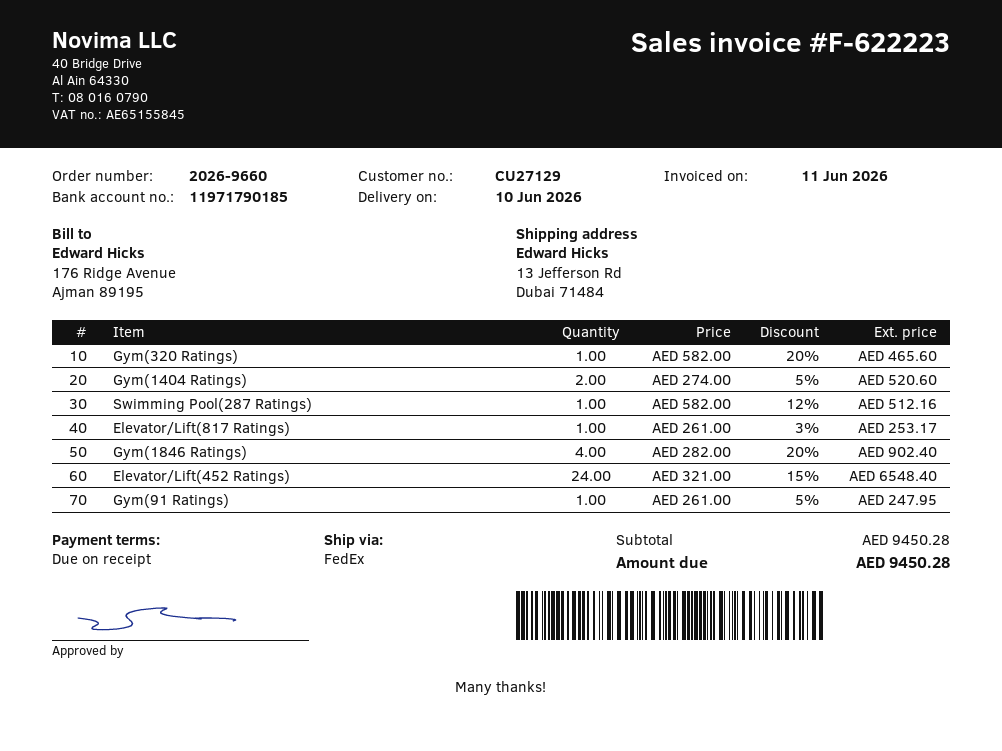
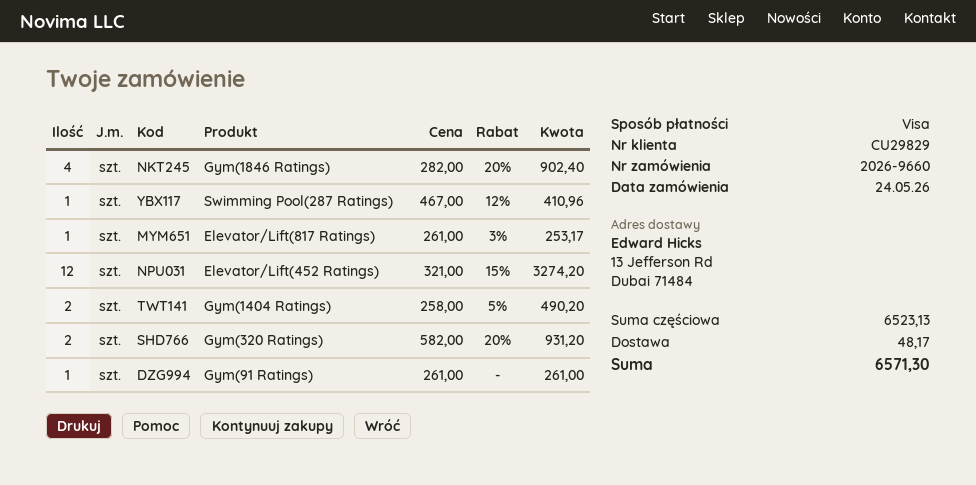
customer number: CU27129 -> CU29829
Gym(320 Ratings): 1 x 582.00 - 20% = 465.60 -> 2 x 582.00 - 20% = 931.20
Gym(1404 Ratings): 2 x 274.00 - 5% = 520.60 -> 2 x 258.00 - 5% = 490.20
Swimming Pool(287 Ratings): 1 x 582.00 - 12% = 512.16 -> 1 x 467.00 - 12% = 410.96
Elevator/Lift(452 Ratings): 24 x 321.00 - 15% = 6548.40 -> 12 x 321.00 - 15% = 3274.20
Gym(91 Ratings): 1 x 261.00 - 5% = 247.95 -> 1 x 261.00 = 261.00
subtotal: 9450.28 -> 6523.13
shipping: none -> 48.17
total: 9450.28 -> 6571.30

